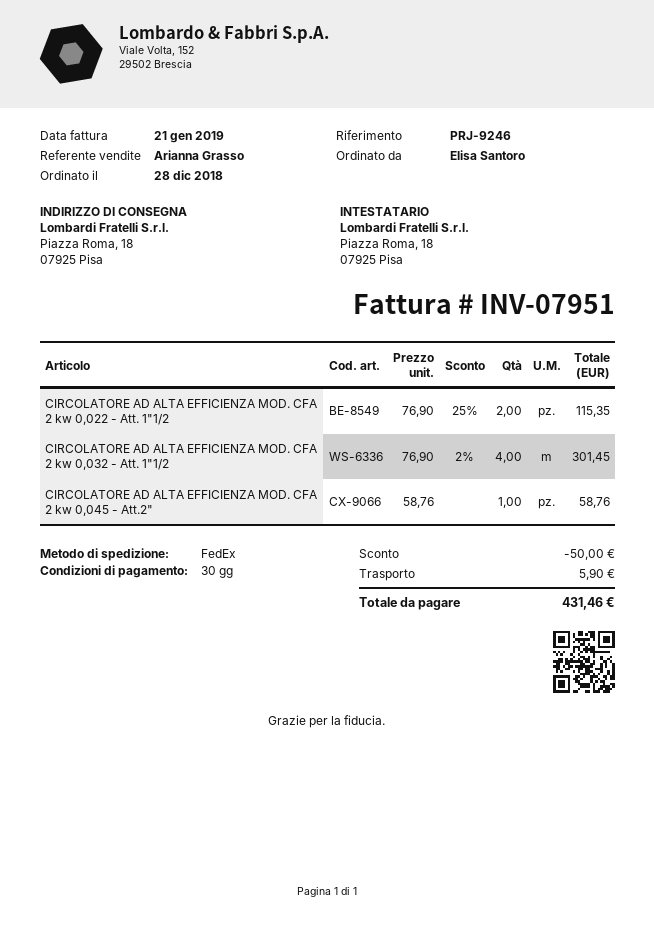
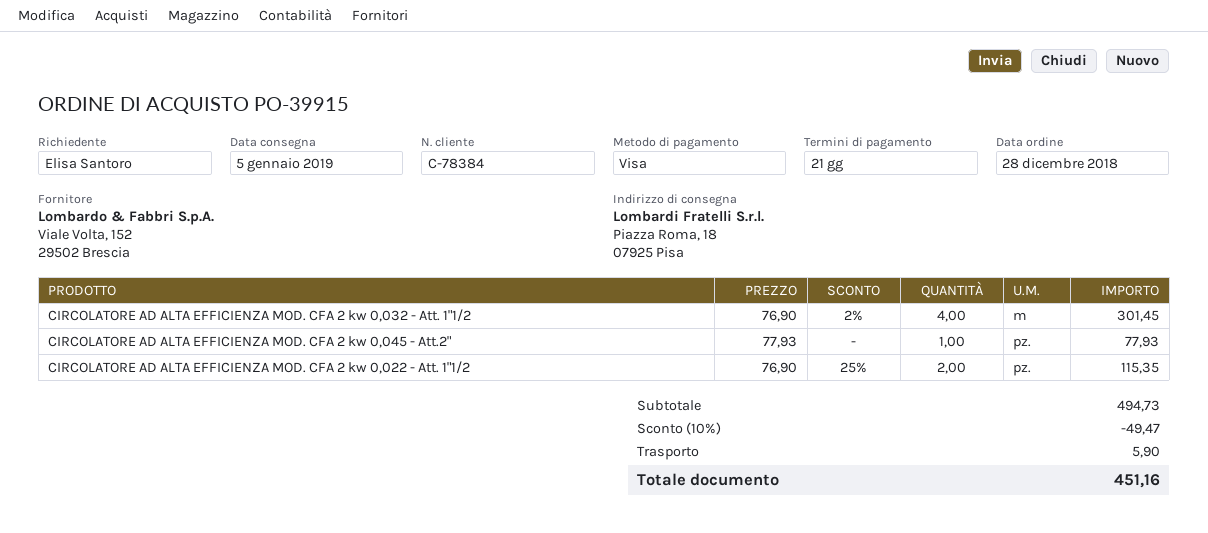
payment terms: 30 days -> 21 days
CIRCOLATORE AD ALTA EFFICIENZA MOD. CFA 2 kw 0,045 - Att.2": 1 x 58.76 = 58.76 -> 1 x 77.93 = 77.93
discount: 50.00 -> 49.47
total: 431.46 -> 451.16

